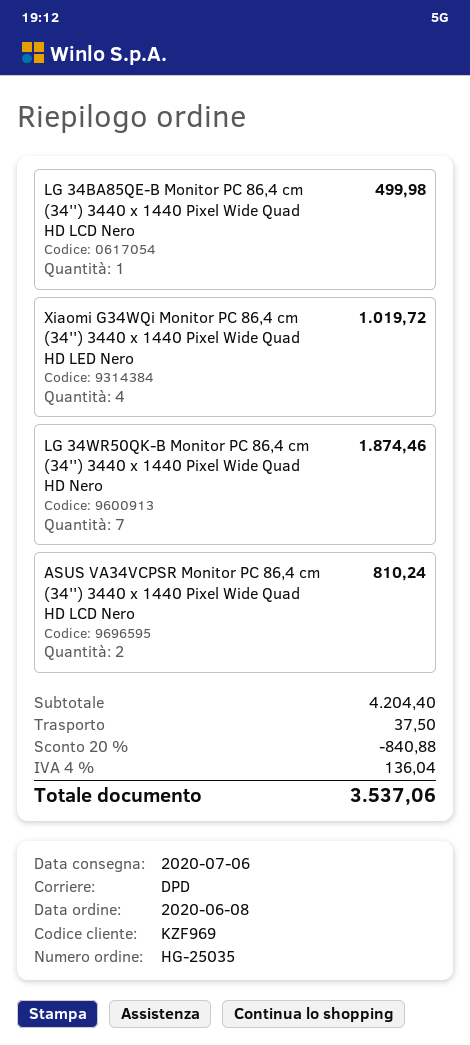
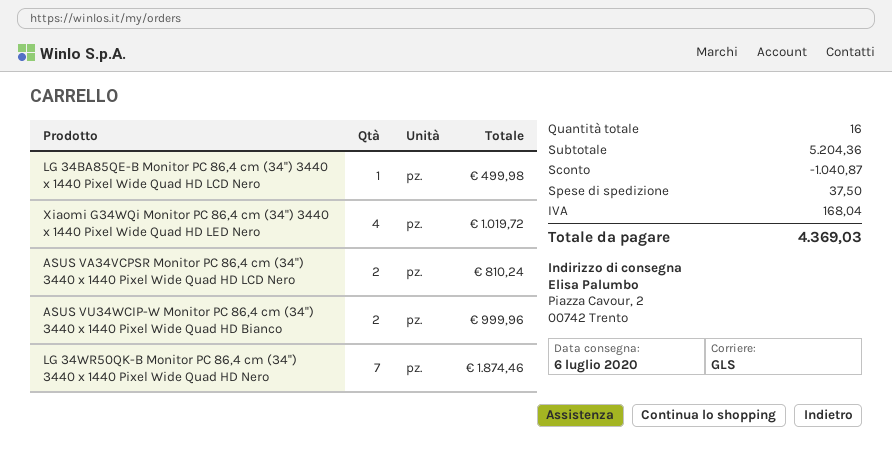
shipping method: DPD -> GLS
ASUS VU34WCIP-W Monitor PC 86,4 cm (34'') 3440 x 1440 Pixel Wide Quad HD Bianco: none -> 2 for 999.96
subtotal: 4204.40 -> 5204.36
discount: 840.88 -> 1040.87
tax: 136.04 -> 168.04
total: 3537.06 -> 4369.03

